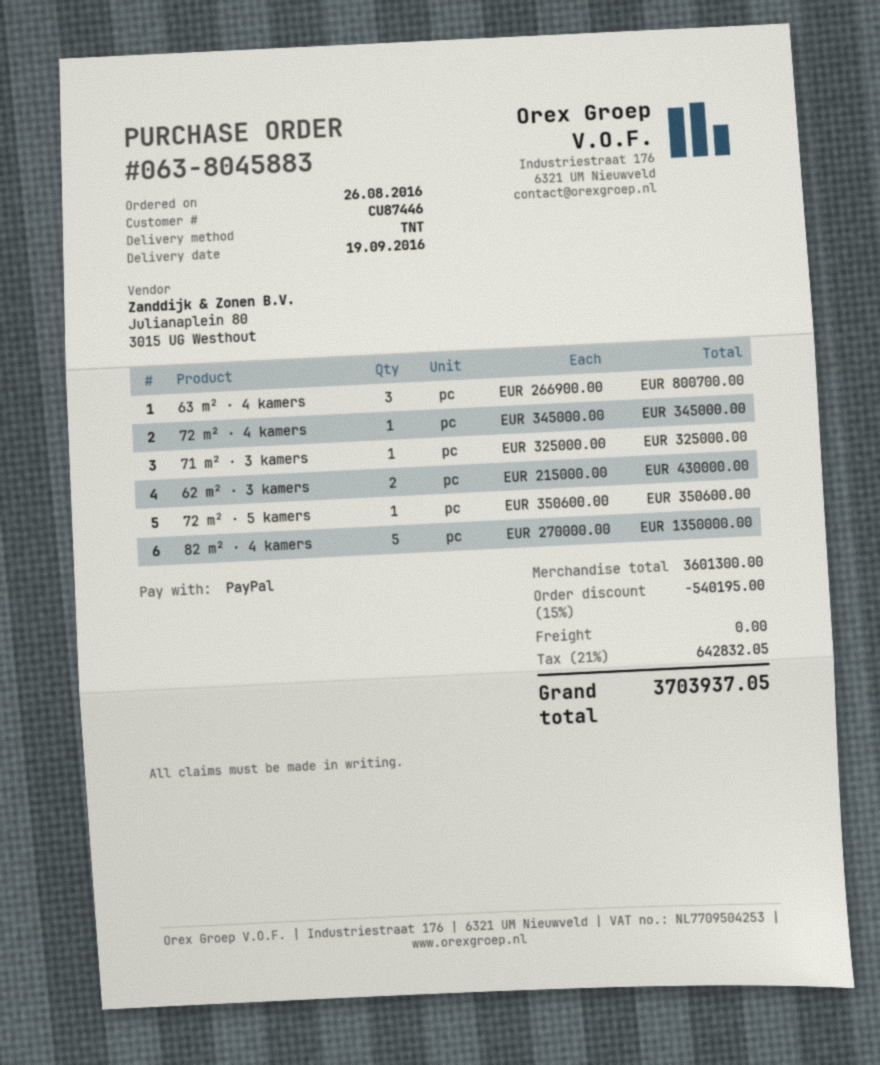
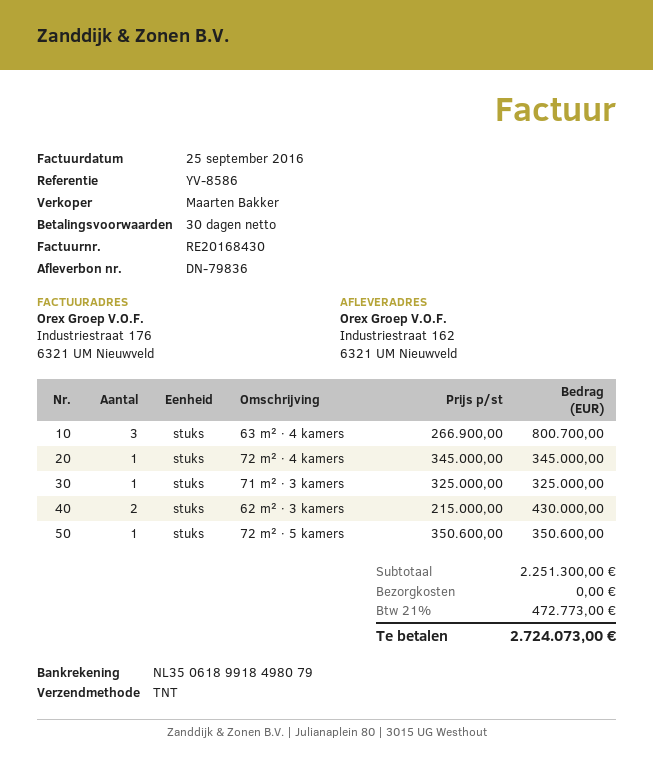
82 m² · 4 kamers: 5 x 270000.00 = 1350000.00 -> none
subtotal: 3601300.00 -> 2251300.00
discount: 15% = 540195.00 -> none
tax: 21% = 642832.05 -> 21% = 472773.00
total: 3703937.05 -> 2724073.00

